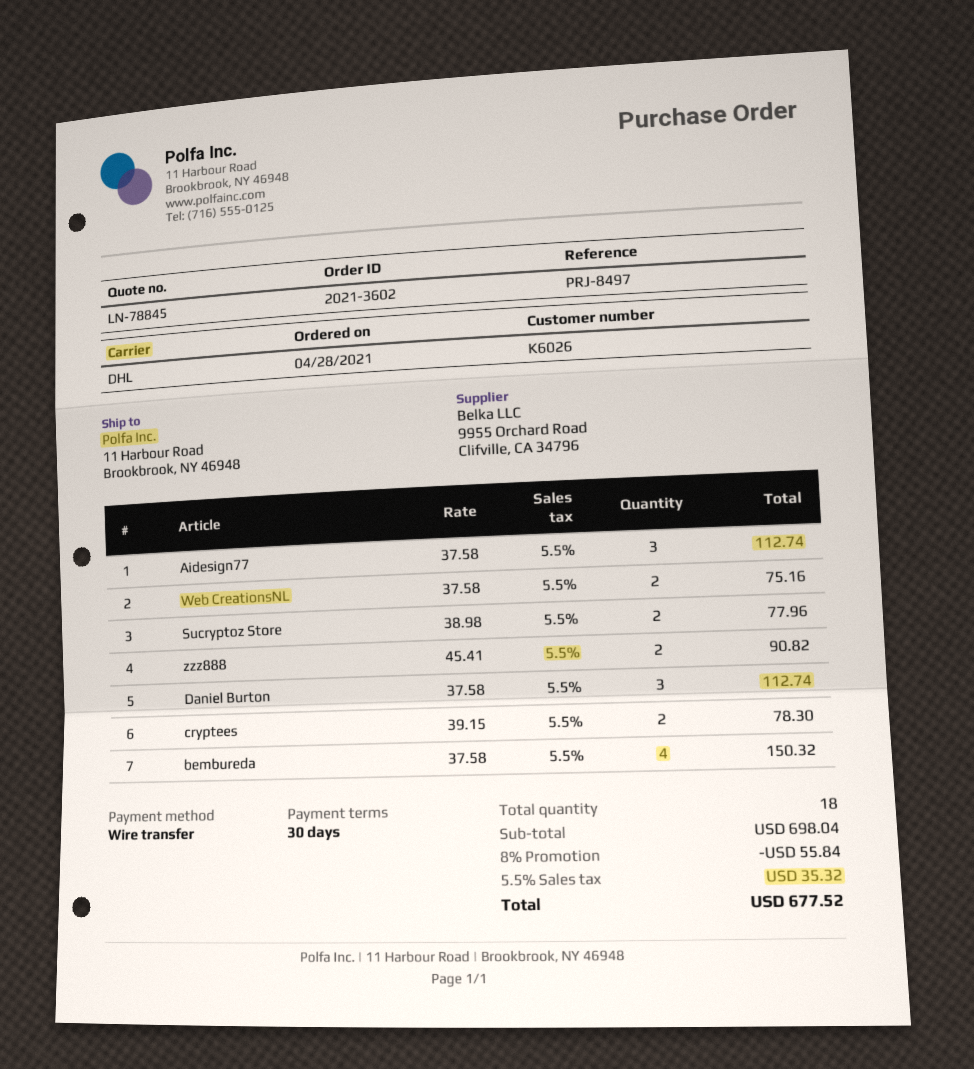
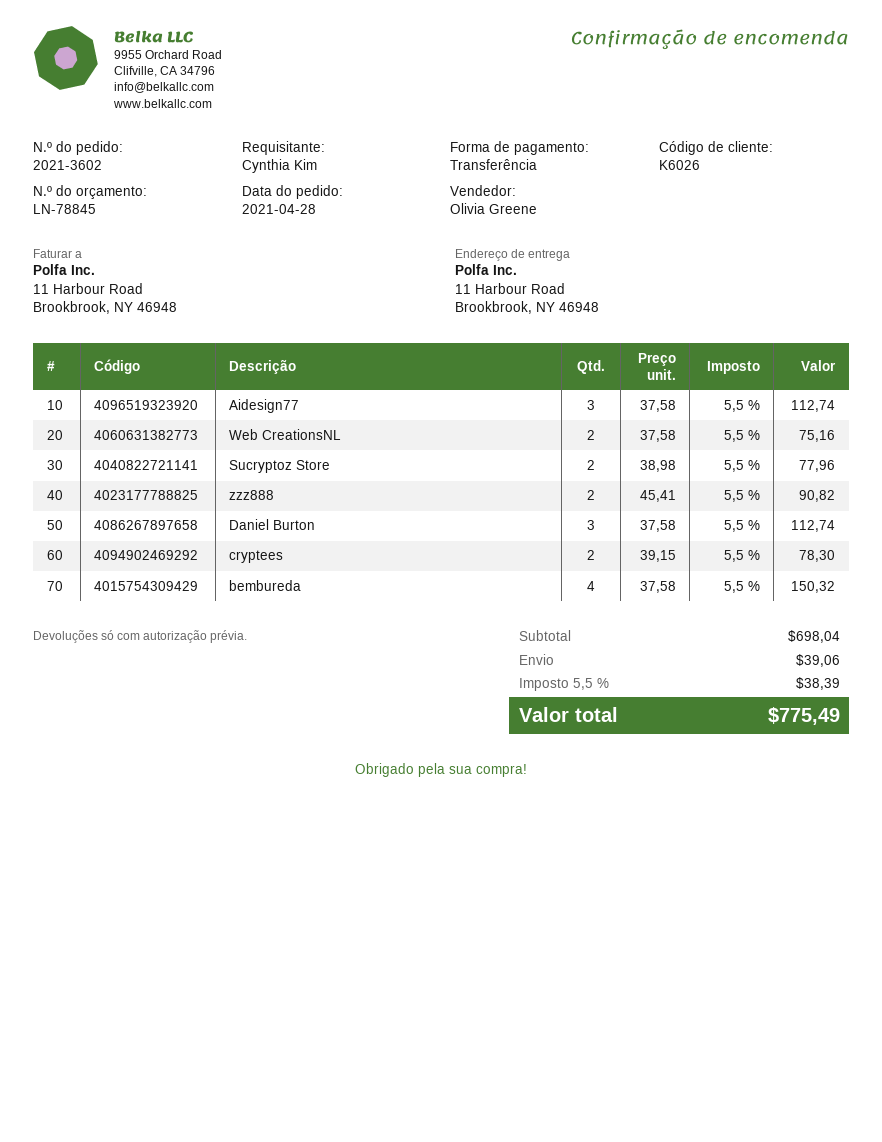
discount: 8% = 55.84 -> none
shipping: none -> 39.06
tax: 5.5% = 35.32 -> 5.5% = 38.39
total: 677.52 -> 775.49

